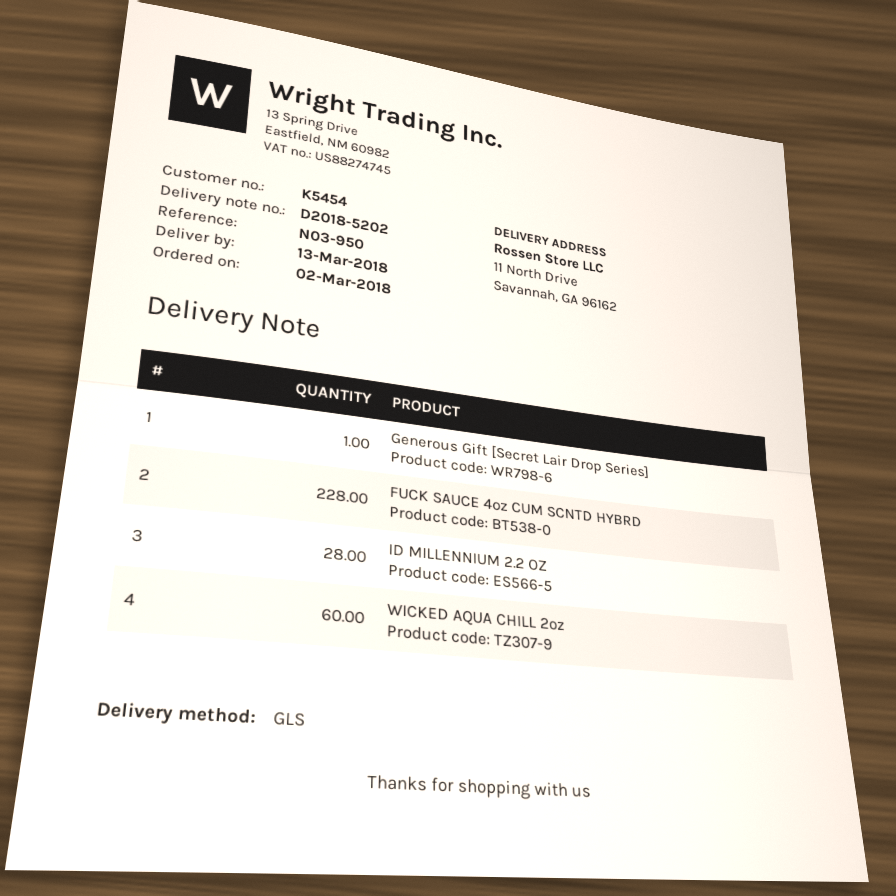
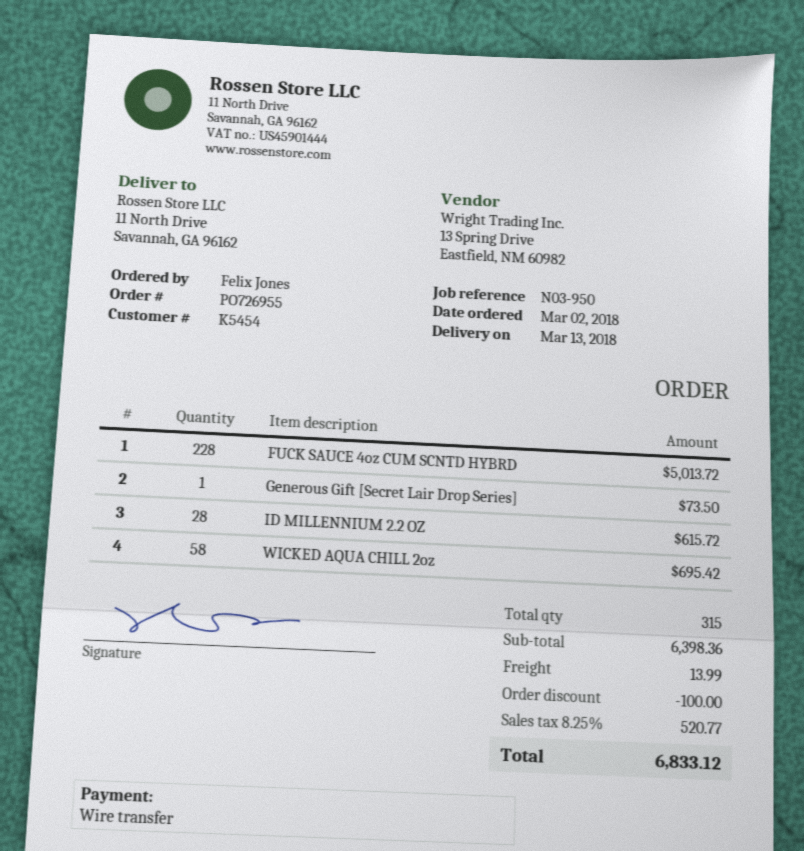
WICKED AQUA CHILL 2oz: 60 -> 58

